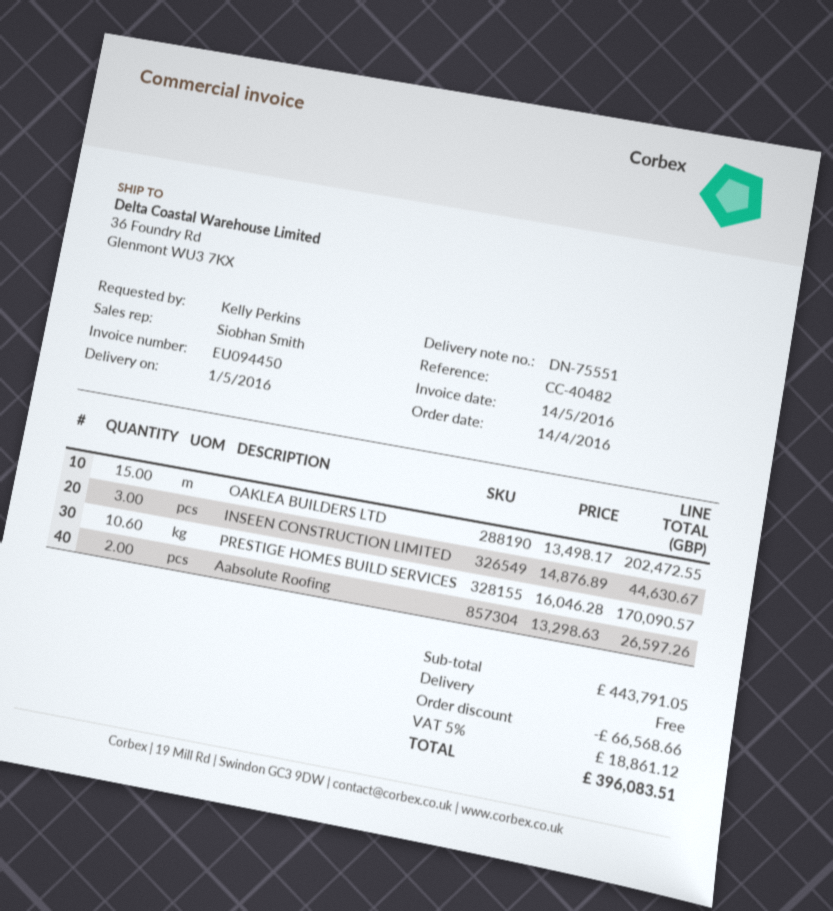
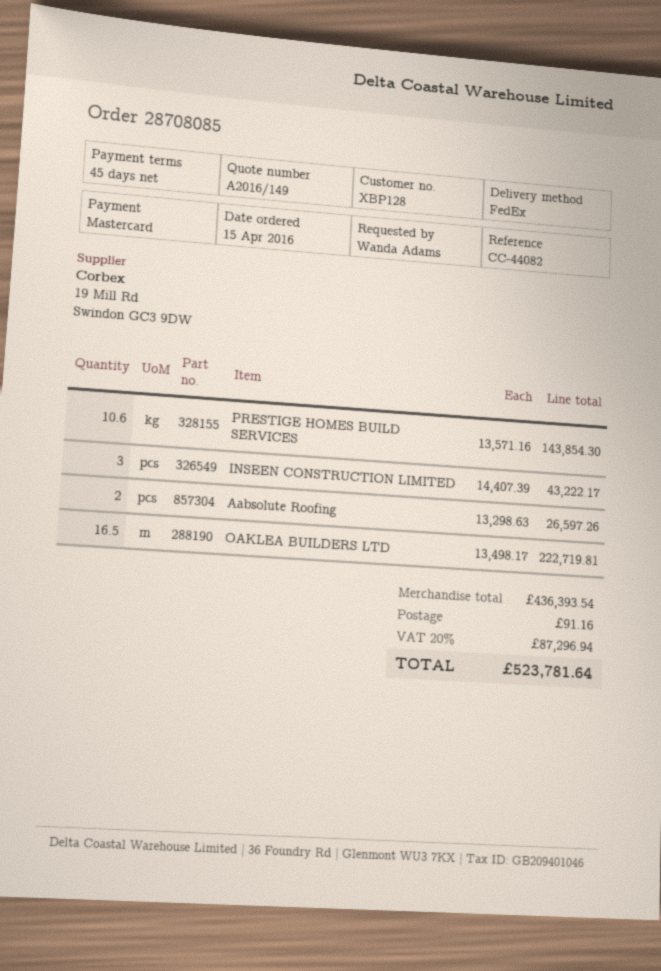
order date: 2016-04-14 -> 2016-04-15
reference: CC-40482 -> CC-44082
ordered by: Kelly Perkins -> Wanda Adams
OAKLEA BUILDERS LTD: 15 x 13498.17 = 202472.55 -> 16.5 x 13498.17 = 222719.81
INSEEN CONSTRUCTION LIMITED: 3 x 14876.89 = 44630.67 -> 3 x 14407.39 = 43222.17
PRESTIGE HOMES BUILD SERVICES: 10.6 x 16046.28 = 170090.57 -> 10.6 x 13571.16 = 143854.30
subtotal: 443791.05 -> 436393.54
discount: 66568.66 -> none
shipping: 0.00 -> 91.16
tax: 5% = 18861.12 -> 20% = 87296.94
total: 396083.51 -> 523781.64

